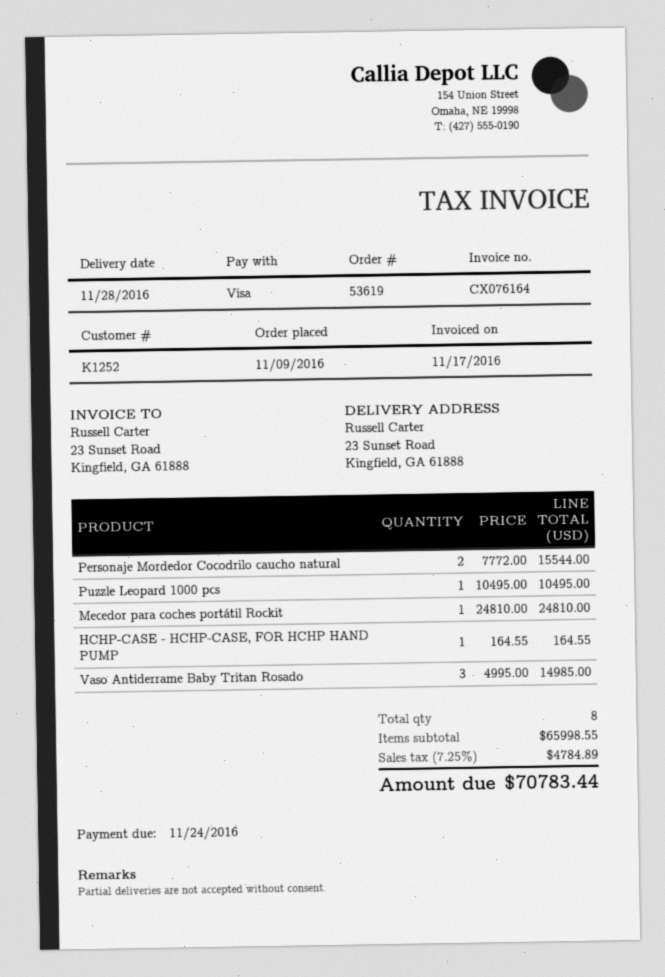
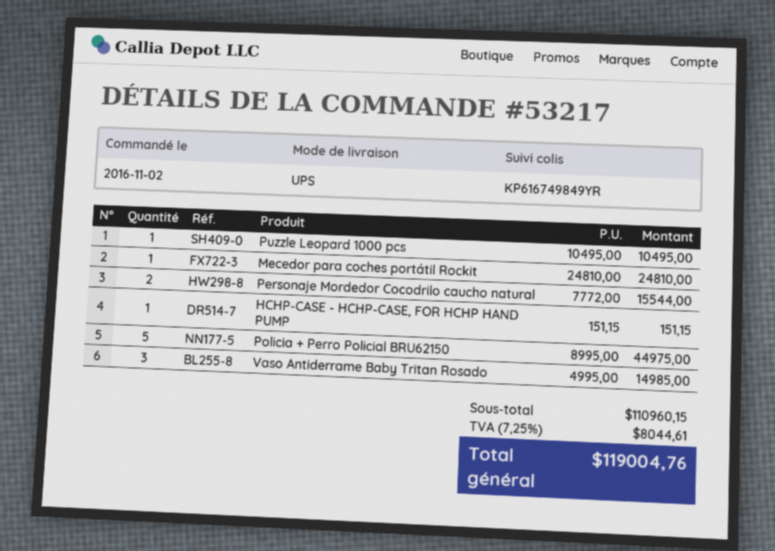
order number: 53619 -> 53217
order date: 2016-11-09 -> 2016-11-02
HCHP-CASE - HCHP-CASE, FOR HCHP HAND PUMP: 1 x 164.55 = 164.55 -> 1 x 151.15 = 151.15
Policia + Perro Policial BRU62150: none -> 5 x 8995.00 = 44975.00
subtotal: 65998.55 -> 110960.15
tax: 7.25% = 4784.89 -> 7.25% = 8044.61
total: 70783.44 -> 119004.76

